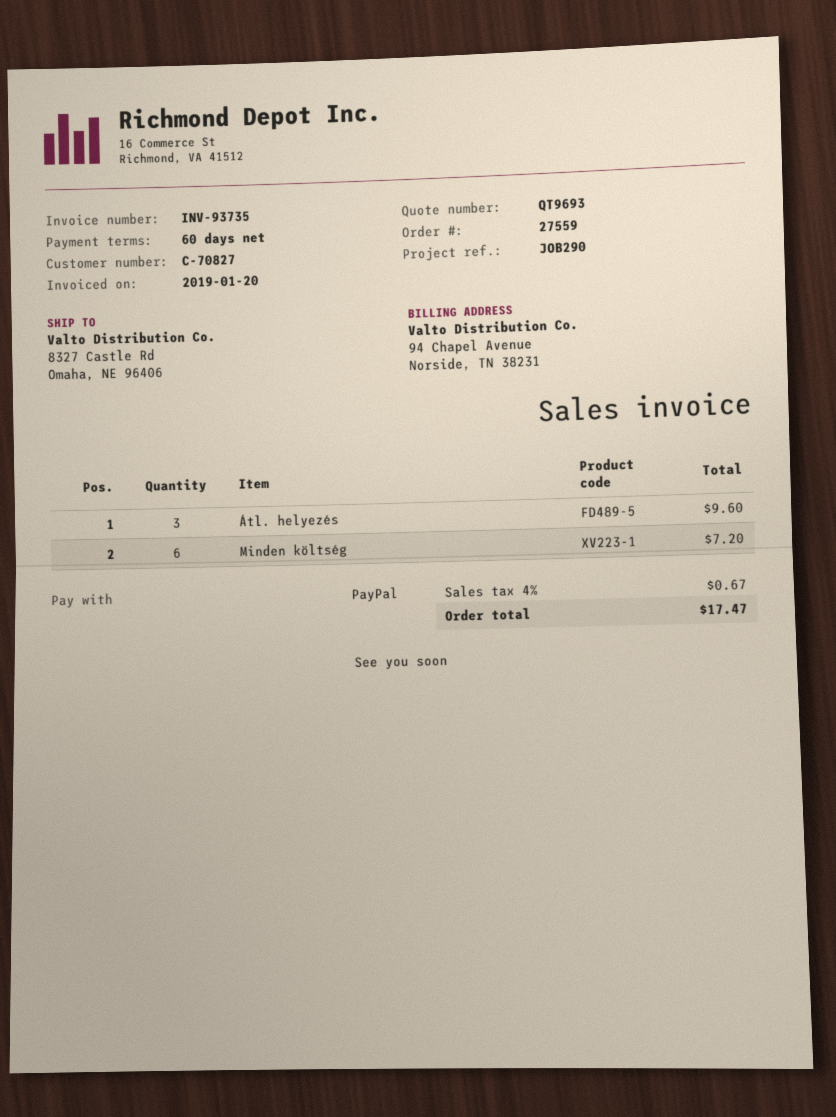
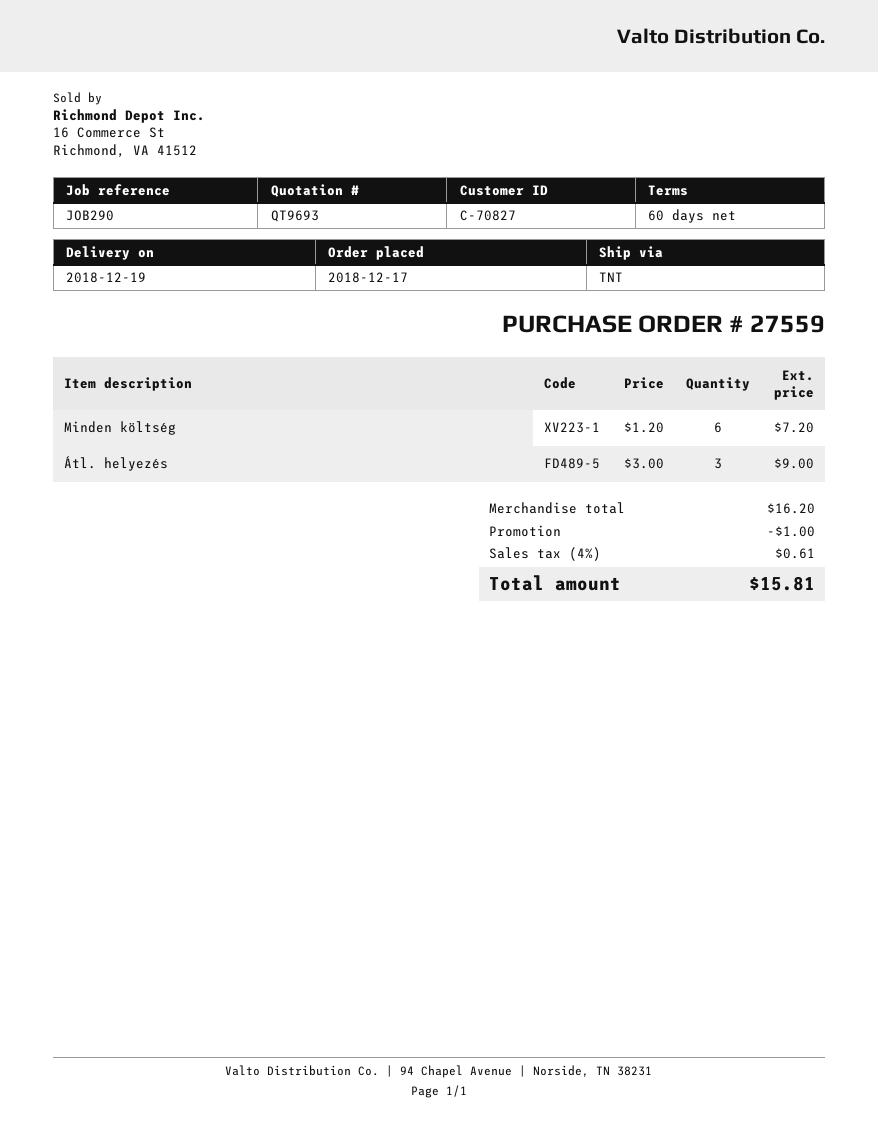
Átl. helyezés: 3 for 9.60 -> 3 for 9.00
discount: none -> 1.00
tax: 4% = 0.67 -> 4% = 0.61
total: 17.47 -> 15.81

